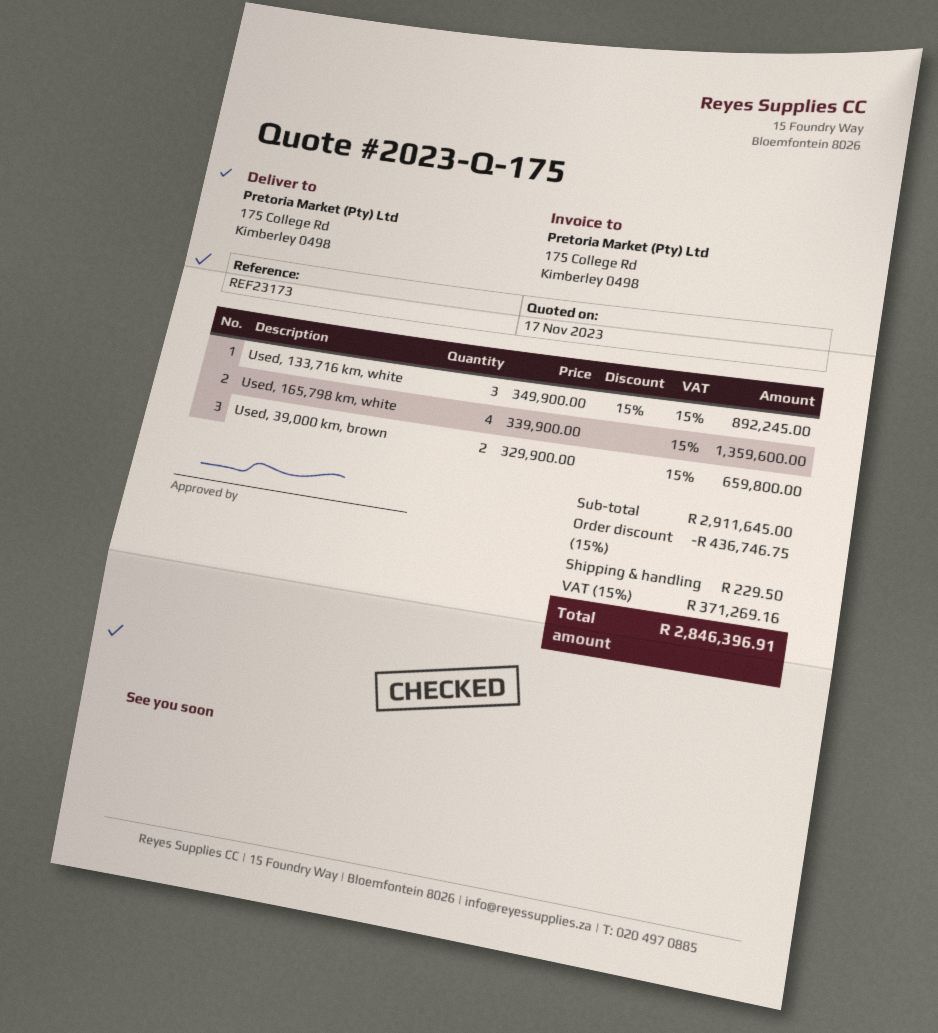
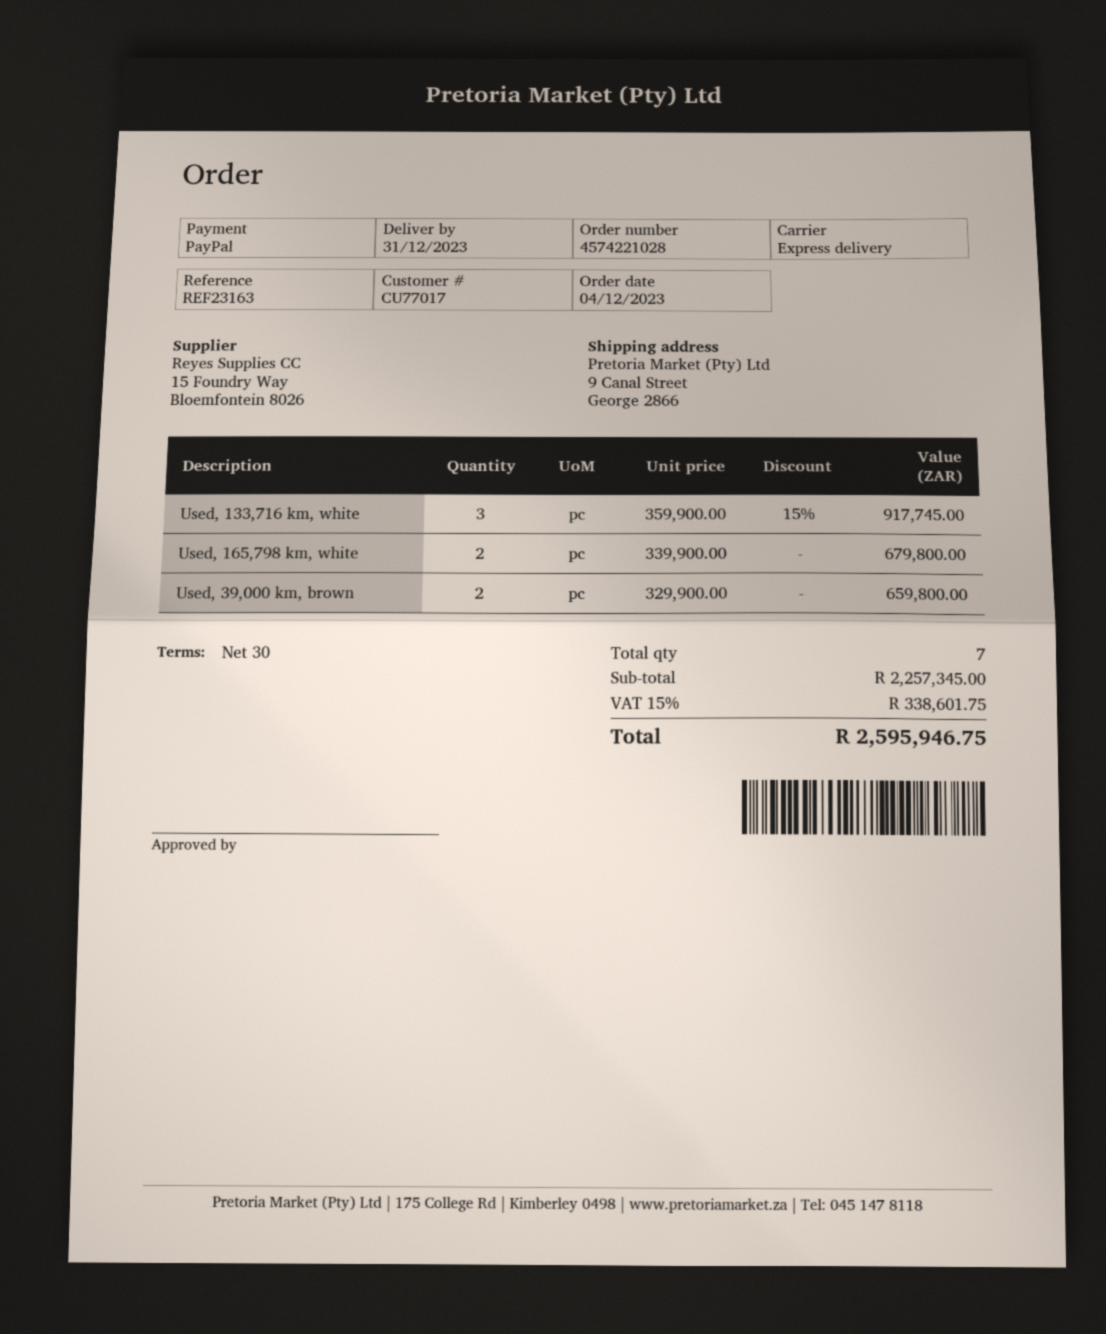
reference: REF23173 -> REF23163
ship to: 175 College Rd, Kimberley 0498 -> 9 Canal Street, George 2866
Used, 133,716 km, white: 3 x 349900.00 - 15% = 892245.00 -> 3 x 359900.00 - 15% = 917745.00
Used, 165,798 km, white: 4 x 339900.00 = 1359600.00 -> 2 x 339900.00 = 679800.00
subtotal: 2911645.00 -> 2257345.00
discount: 15% = 436746.75 -> none
shipping: 229.50 -> none
tax: 15% = 371269.16 -> 15% = 338601.75
total: 2846396.91 -> 2595946.75

